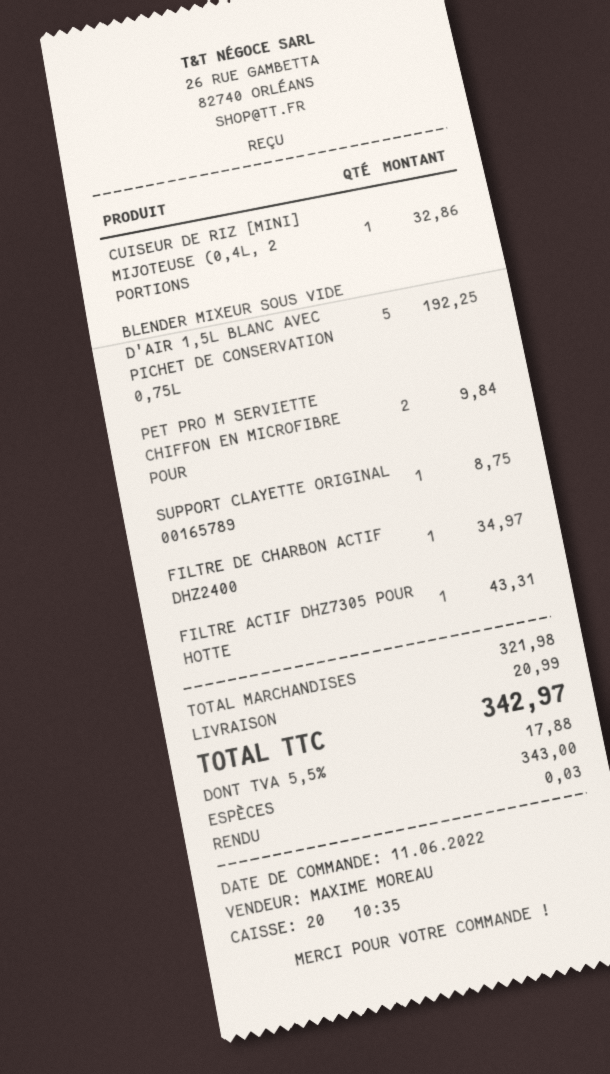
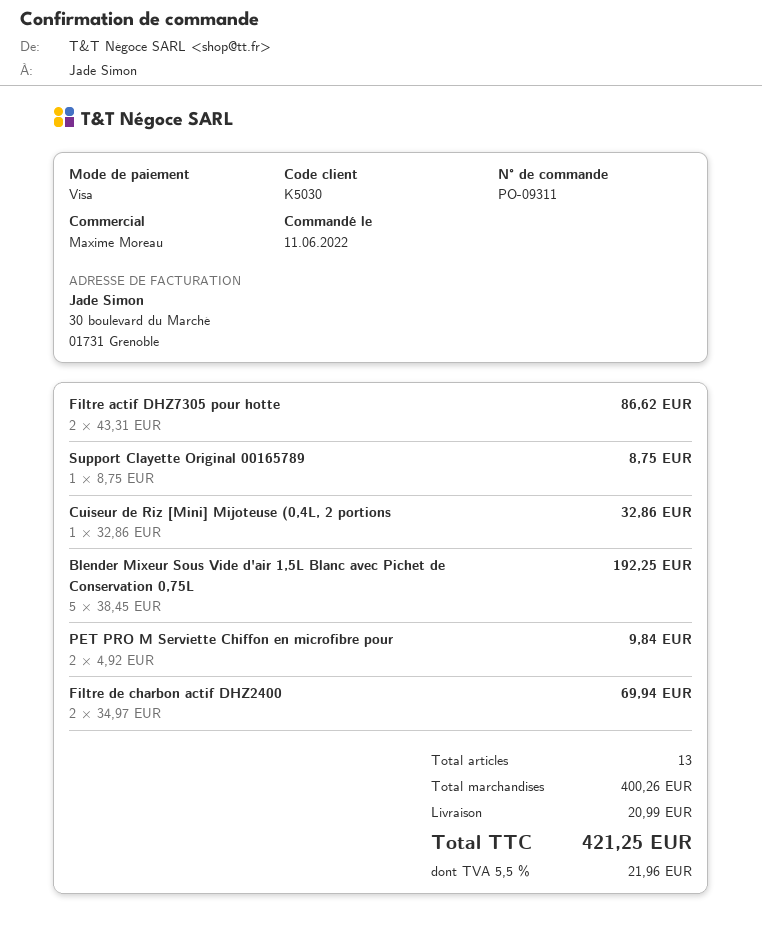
payment method: cash -> Visa
FILTRE DE CHARBON ACTIF DHZ2400: 1 for 34.97 -> 2 for 69.94
FILTRE ACTIF DHZ7305 POUR HOTTE: 1 for 43.31 -> 2 for 86.62
subtotal: 321.98 -> 400.26
tax: 5.5% = 17.88 -> 5.5% = 21.96
total: 342.97 -> 421.25

